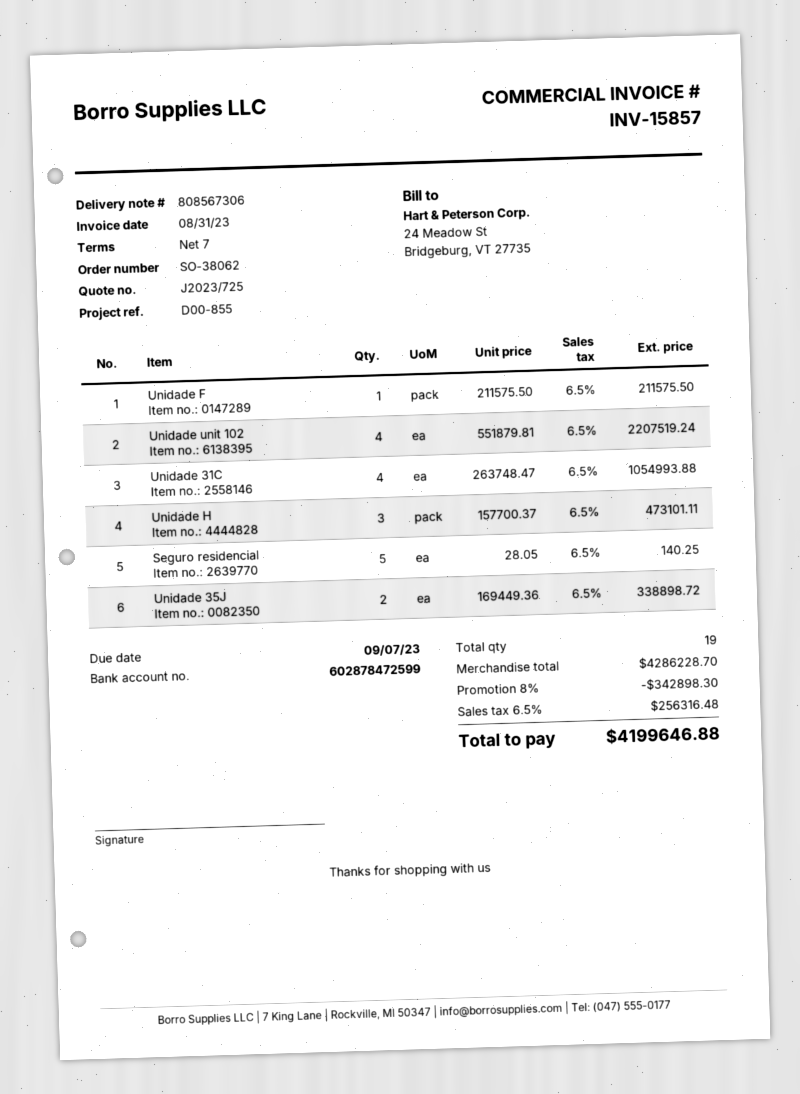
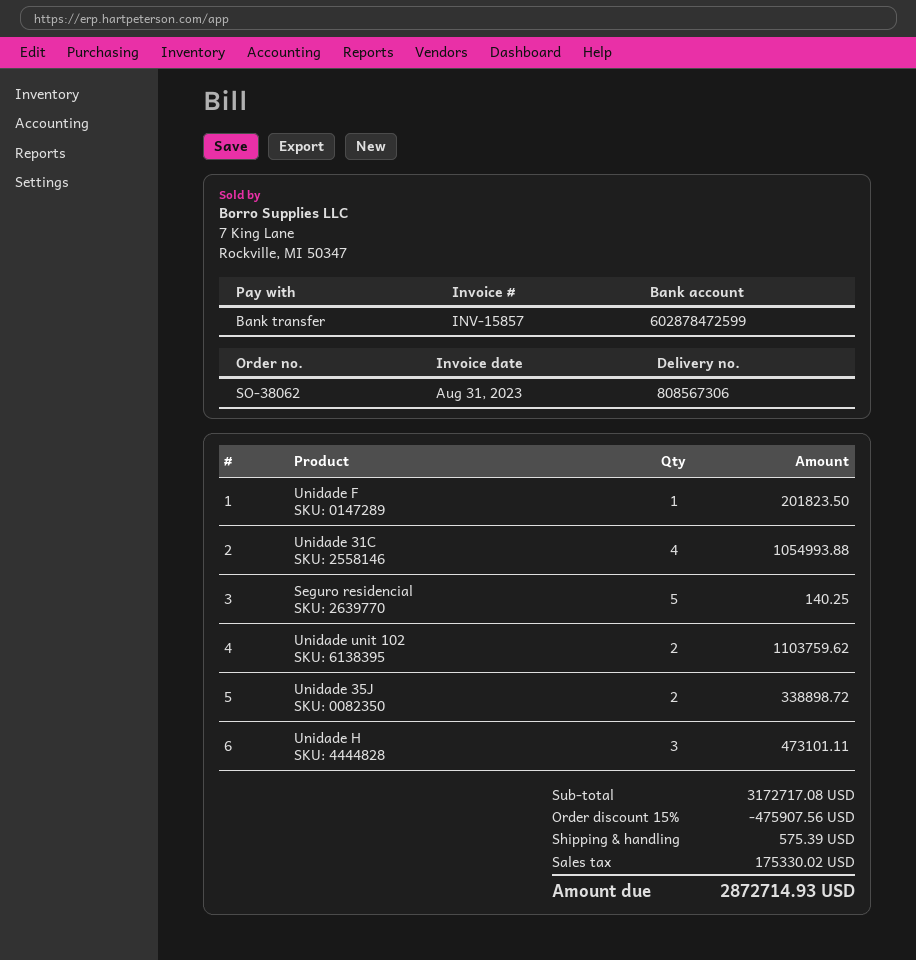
Unidade F: 1 for 211575.50 -> 1 for 201823.50
Unidade unit 102: 4 for 2207519.24 -> 2 for 1103759.62
subtotal: 4286228.70 -> 3172717.08
discount: 8% = 342898.30 -> 15% = 475907.56
shipping: none -> 575.39
tax: 256316.48 -> 175330.02
total: 4199646.88 -> 2872714.93

